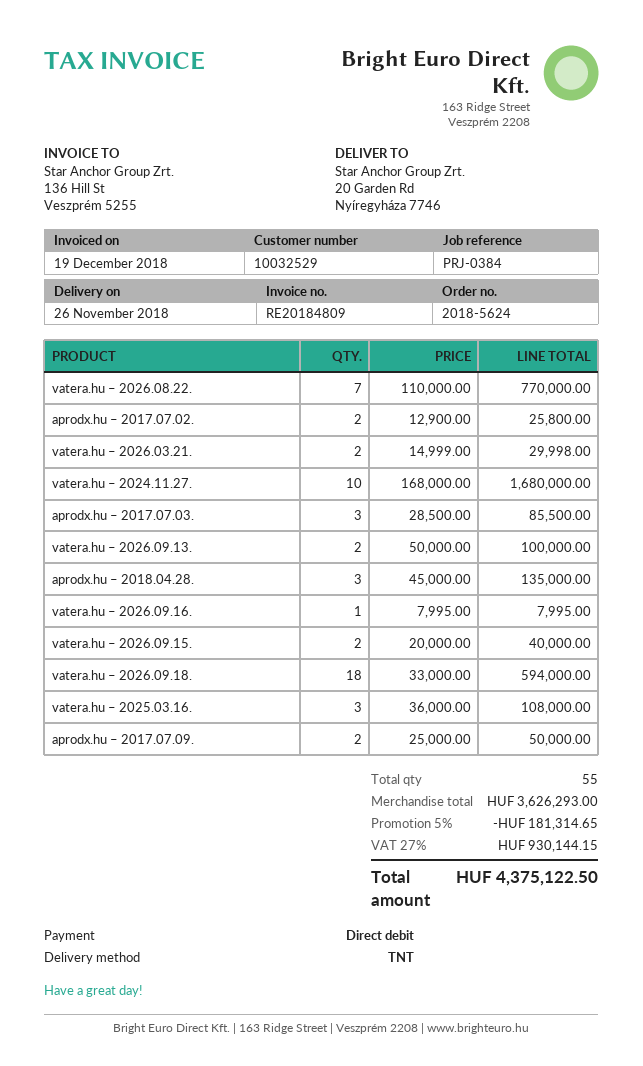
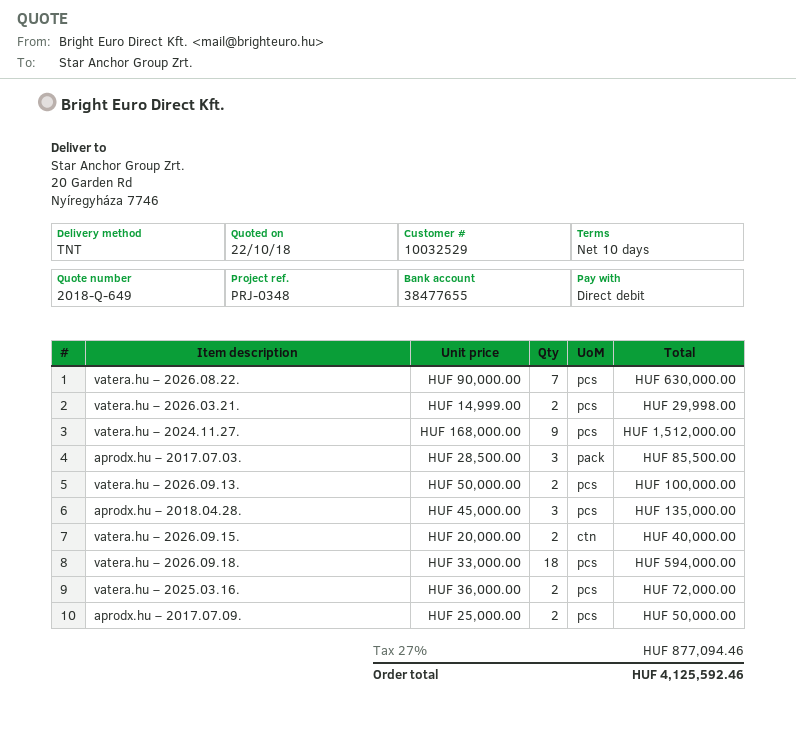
reference: PRJ-0384 -> PRJ-0348
vatera.hu – 2026.08.22.: 7 x 110000.00 = 770000.00 -> 7 x 90000.00 = 630000.00
aprodx.hu – 2017.07.02.: 2 x 12900.00 = 25800.00 -> none
vatera.hu – 2024.11.27.: 10 x 168000.00 = 1680000.00 -> 9 x 168000.00 = 1512000.00
vatera.hu – 2026.09.16.: 1 x 7995.00 = 7995.00 -> none
vatera.hu – 2025.03.16.: 3 x 36000.00 = 108000.00 -> 2 x 36000.00 = 72000.00
discount: 5% = 181314.65 -> none
tax: 27% = 930144.15 -> 27% = 877094.46
total: 4375122.50 -> 4125592.46

